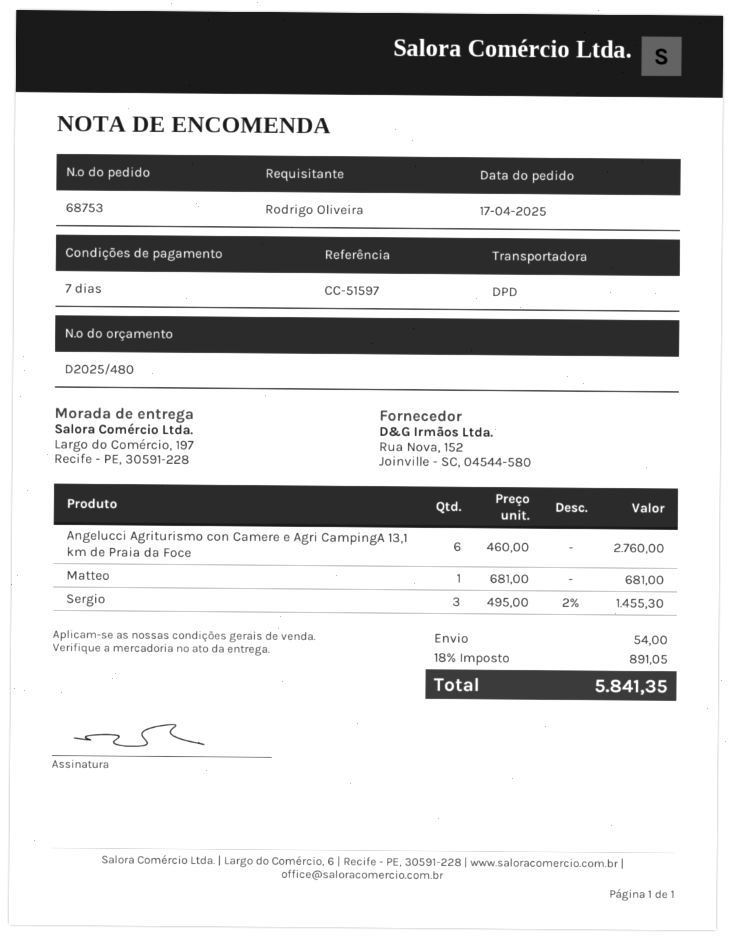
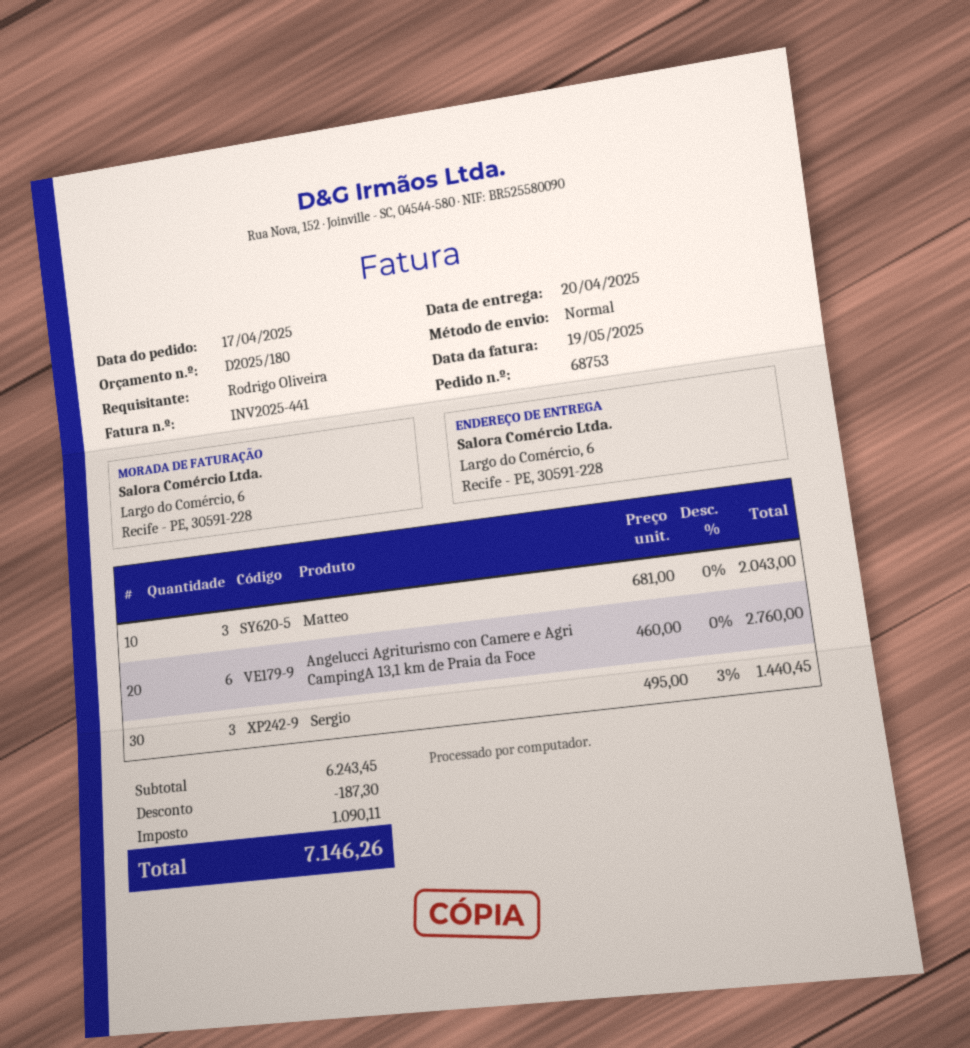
quote number: D2025/480 -> D2025/180
shipping method: DPD -> standard
ship to: Largo do Comércio, 197, Recife - PE, 30591-228 -> Largo do Comércio, 6, Recife - PE, 30591-228
Matteo: 1 x 681.00 = 681.00 -> 3 x 681.00 = 2043.00
Sergio: 3 x 495.00 - 2% = 1455.30 -> 3 x 495.00 - 3% = 1440.45
discount: none -> 187.30
shipping: 54.00 -> none
tax: 891.05 -> 1090.11
total: 5841.35 -> 7146.26

